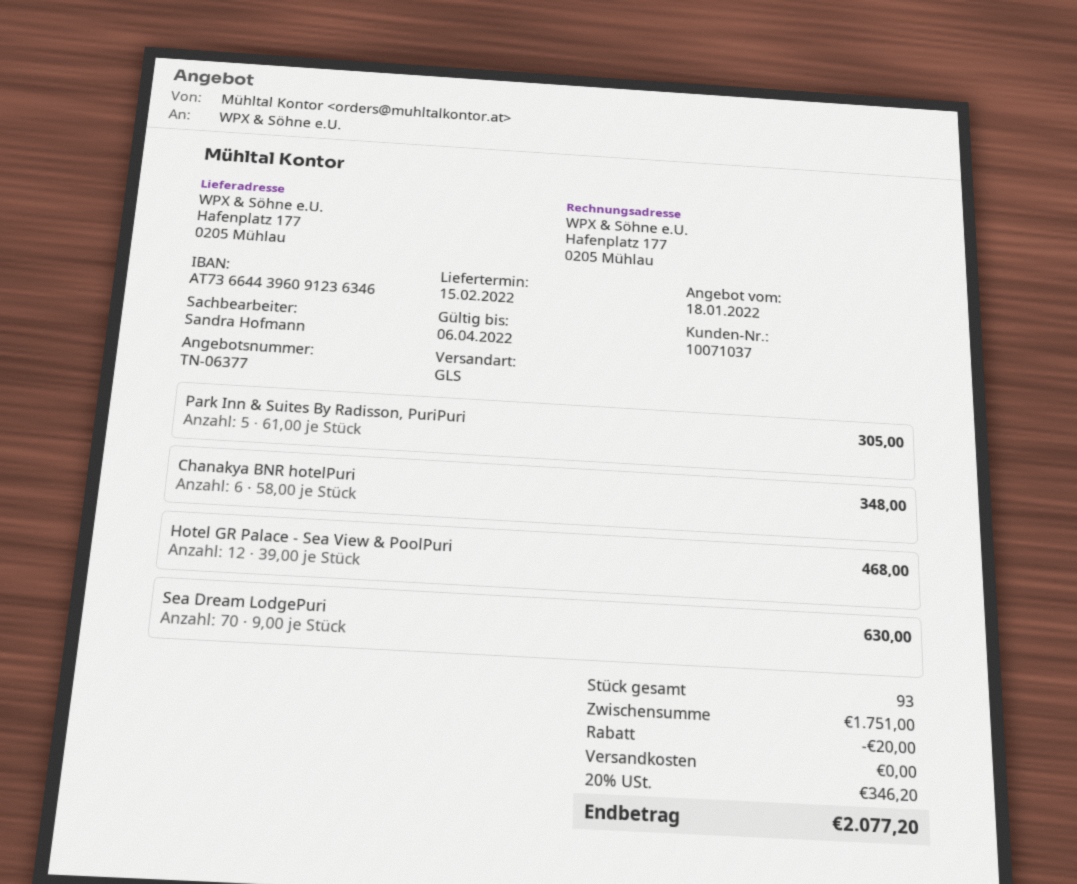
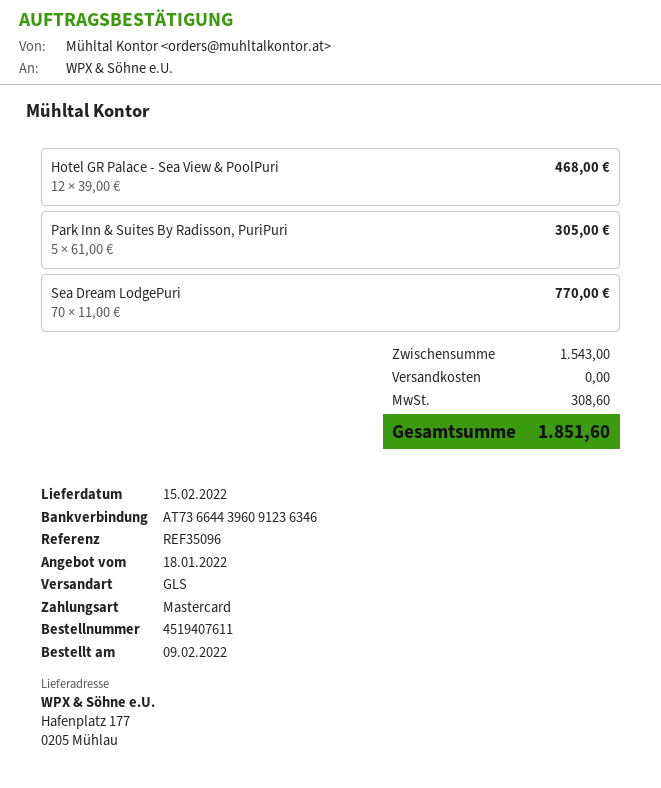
Chanakya BNR hotelPuri: 6 x 58.00 = 348.00 -> none
Sea Dream LodgePuri: 70 x 9.00 = 630.00 -> 70 x 11.00 = 770.00
subtotal: 1751.00 -> 1543.00
discount: 20.00 -> none
tax: 346.20 -> 308.60
total: 2077.20 -> 1851.60

